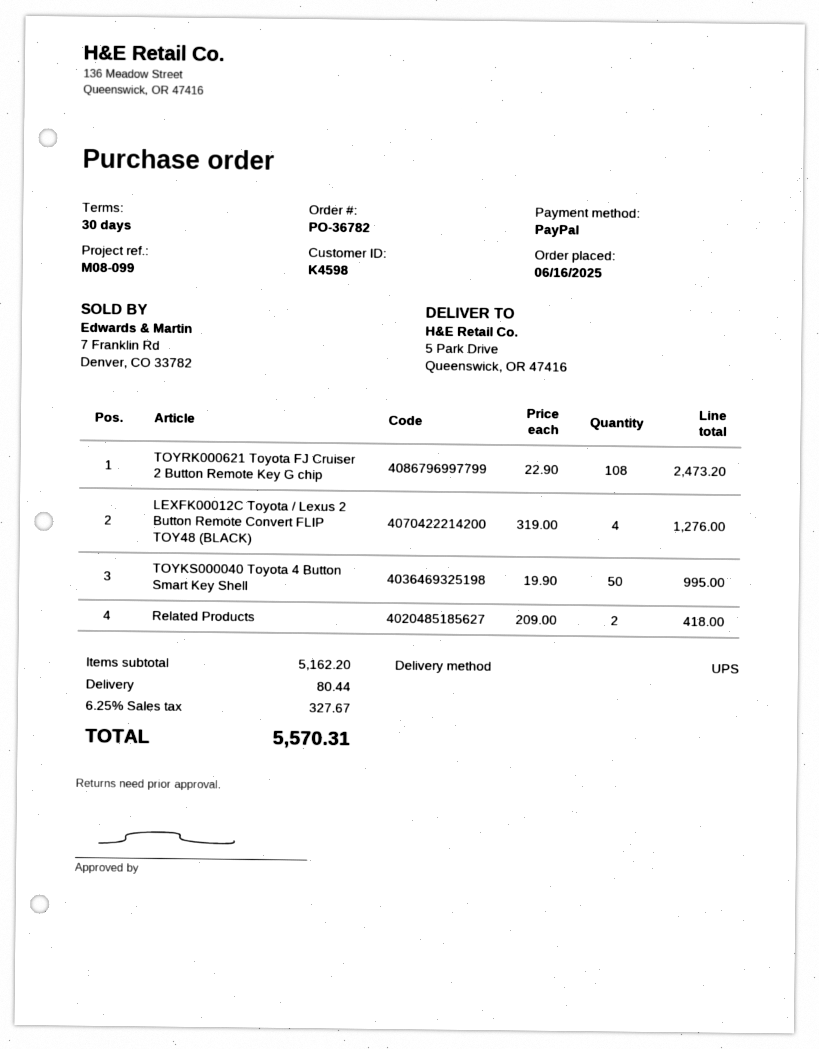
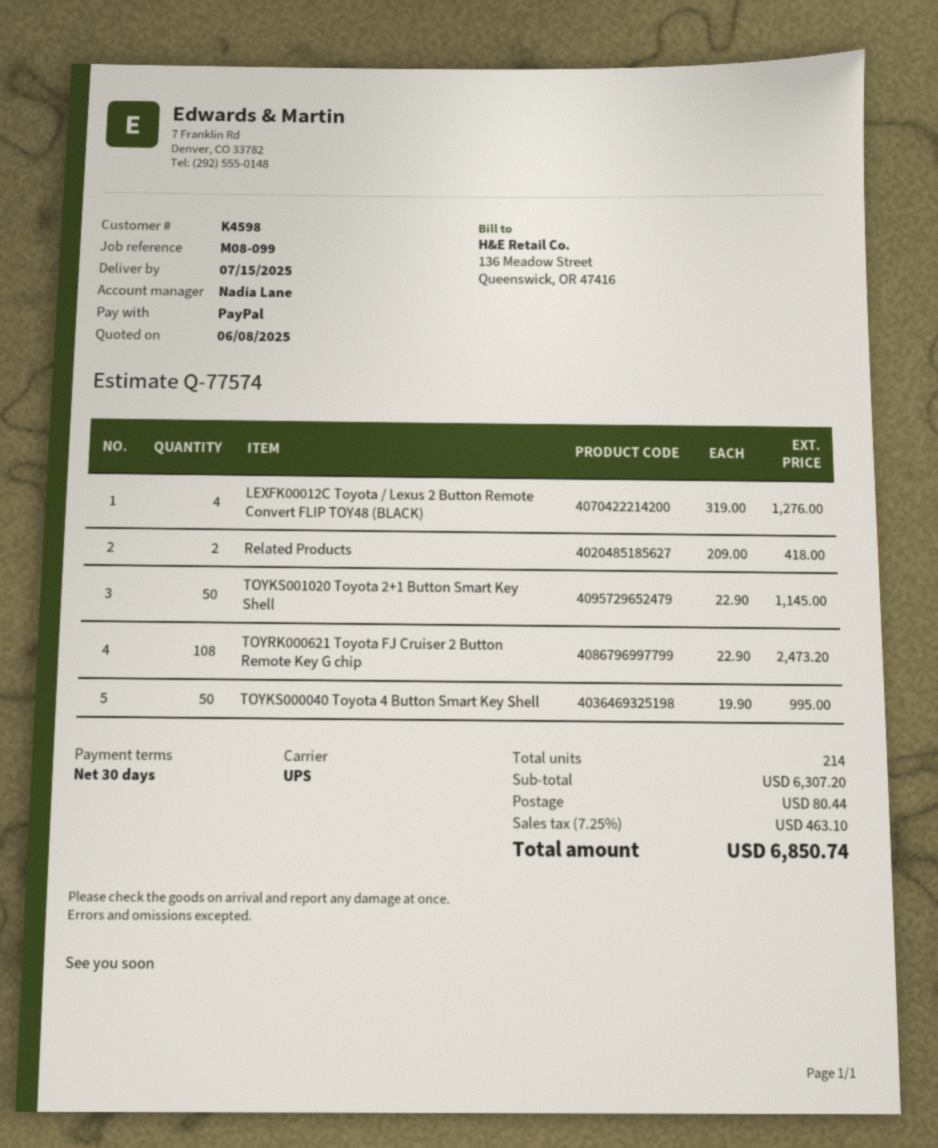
TOYKS001020 Toyota 2+1 Button Smart Key Shell: none -> 50 x 22.90 = 1145.00
subtotal: 5162.20 -> 6307.20
tax: 6.25% = 327.67 -> 7.25% = 463.10
total: 5570.31 -> 6850.74

